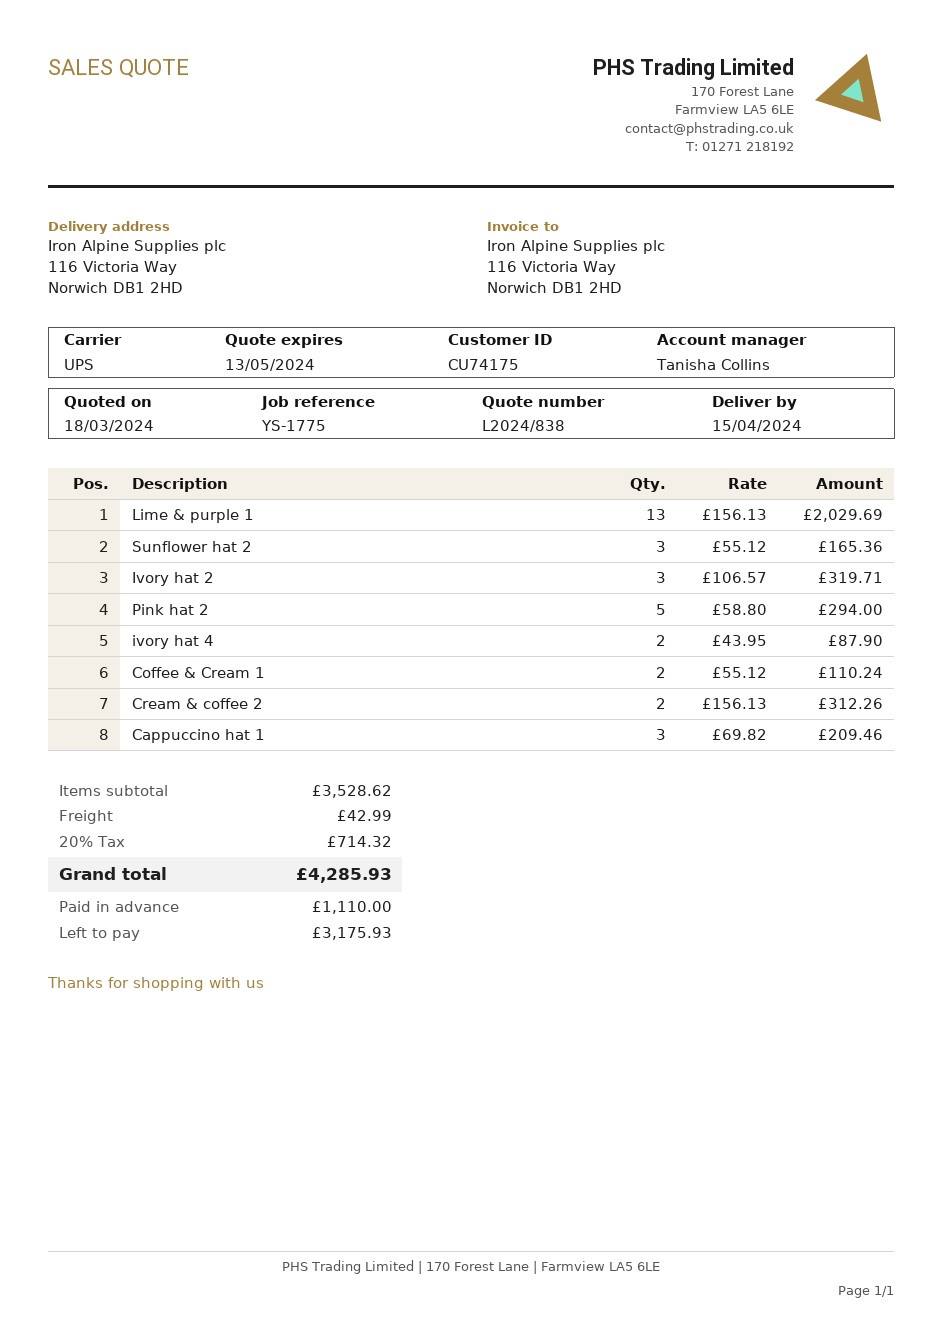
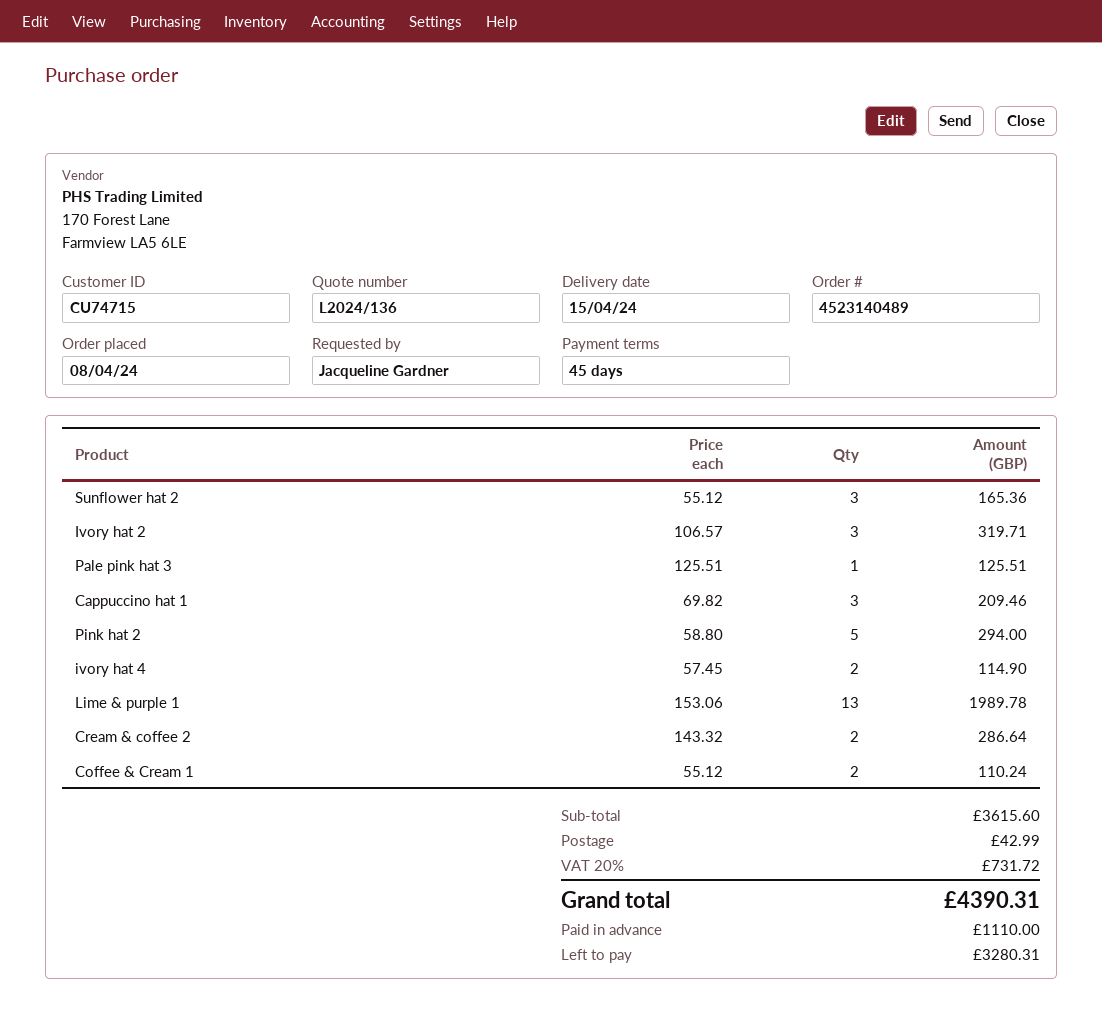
quote number: L2024/838 -> L2024/136
customer number: CU74175 -> CU74715
Lime & purple 1: 13 x 156.13 = 2029.69 -> 13 x 153.06 = 1989.78
ivory hat 4: 2 x 43.95 = 87.90 -> 2 x 57.45 = 114.90
Cream & coffee 2: 2 x 156.13 = 312.26 -> 2 x 143.32 = 286.64
Pale pink hat 3: none -> 1 x 125.51 = 125.51
subtotal: 3528.62 -> 3615.60
tax: 20% = 714.32 -> 20% = 731.72
total: 4285.93 -> 4390.31
balance: 3175.93 -> 3280.31

